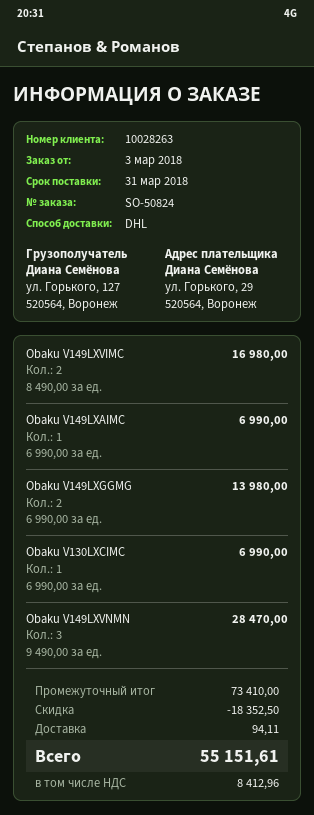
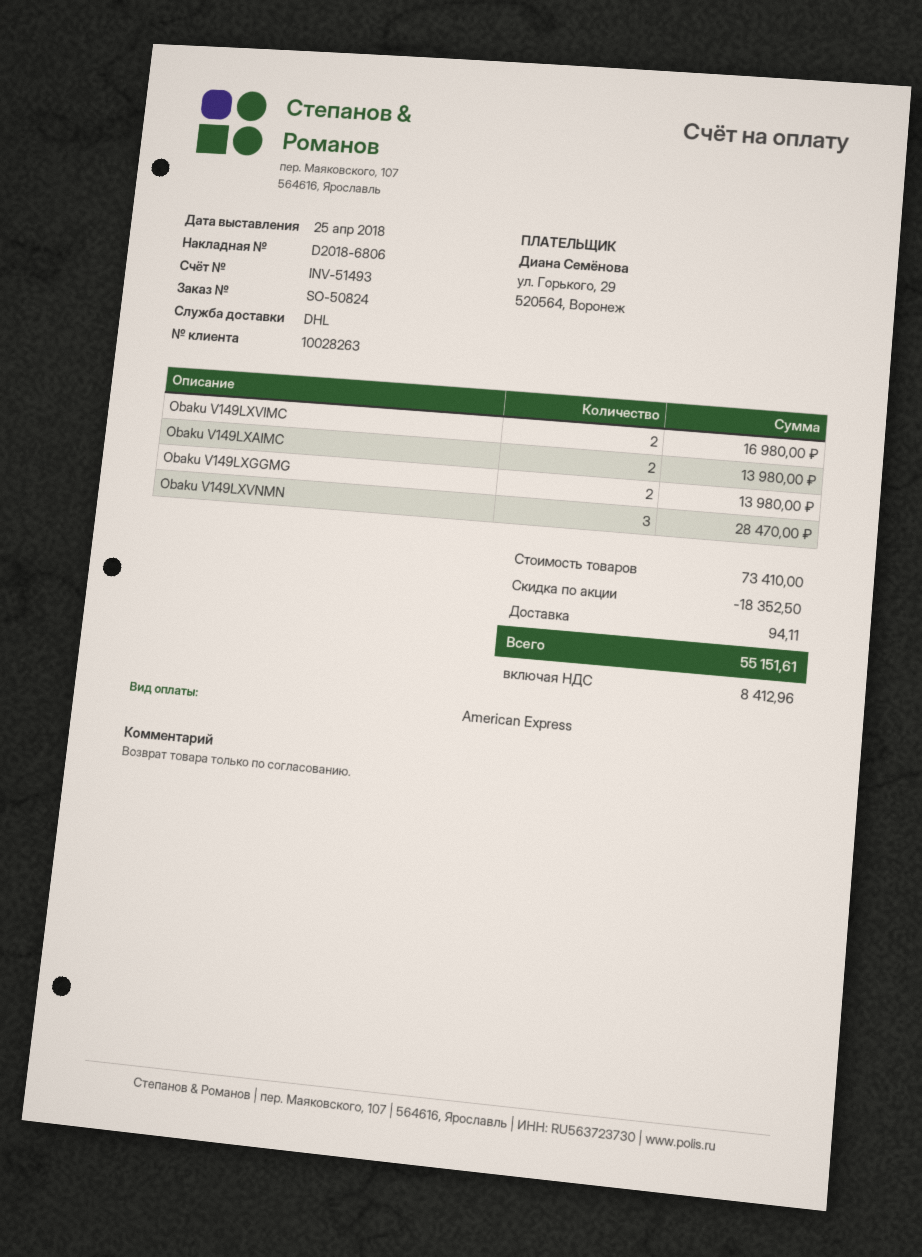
Obaku V149LXAIMC: 1 for 6990.00 -> 2 for 13980.00
Obaku V130LXCIMC: 1 for 6990.00 -> none

